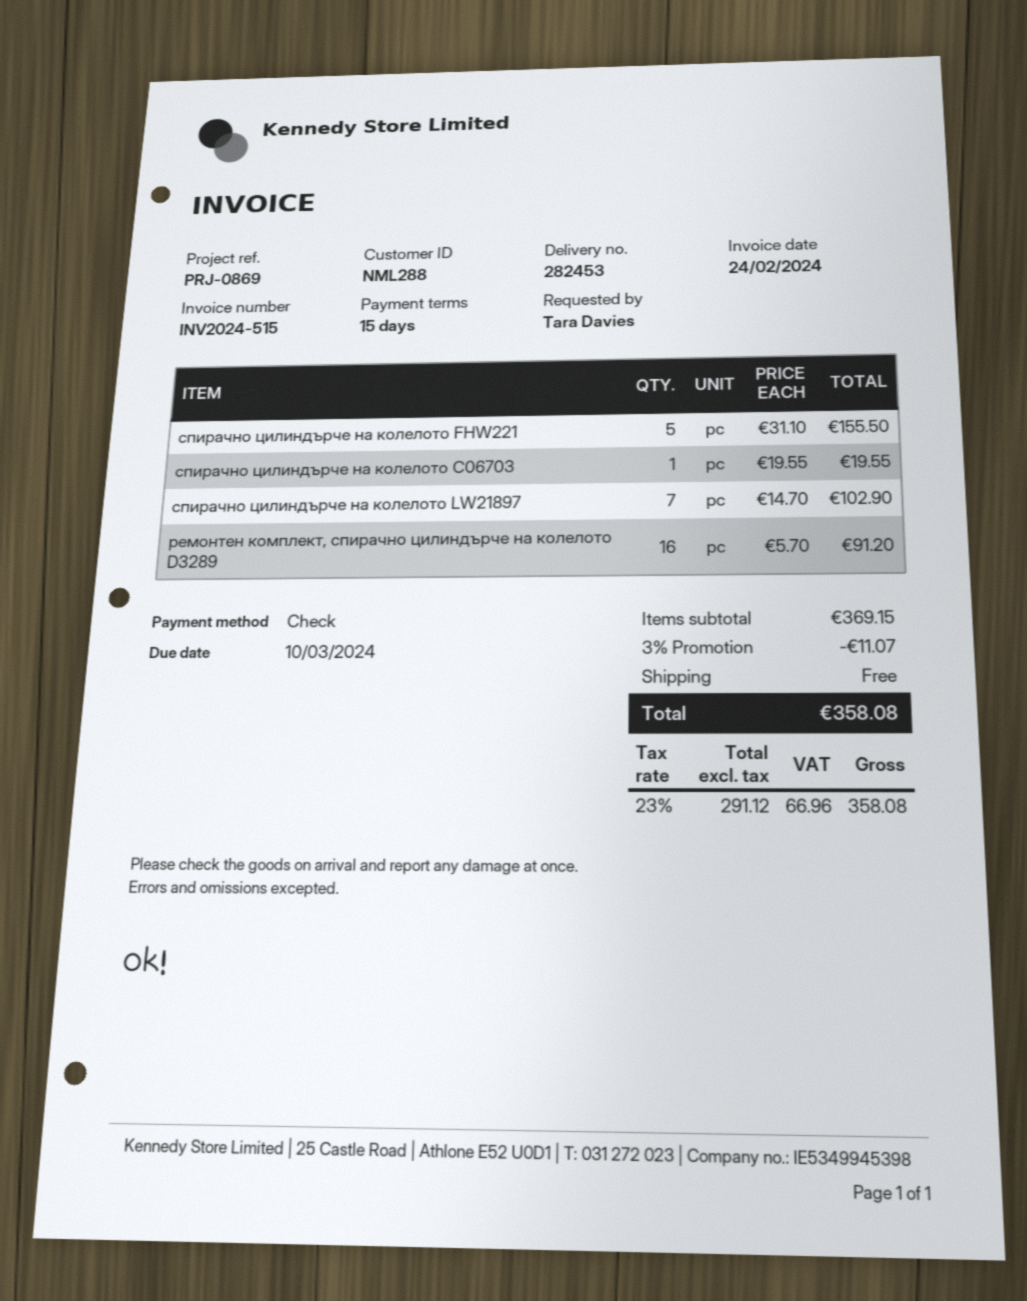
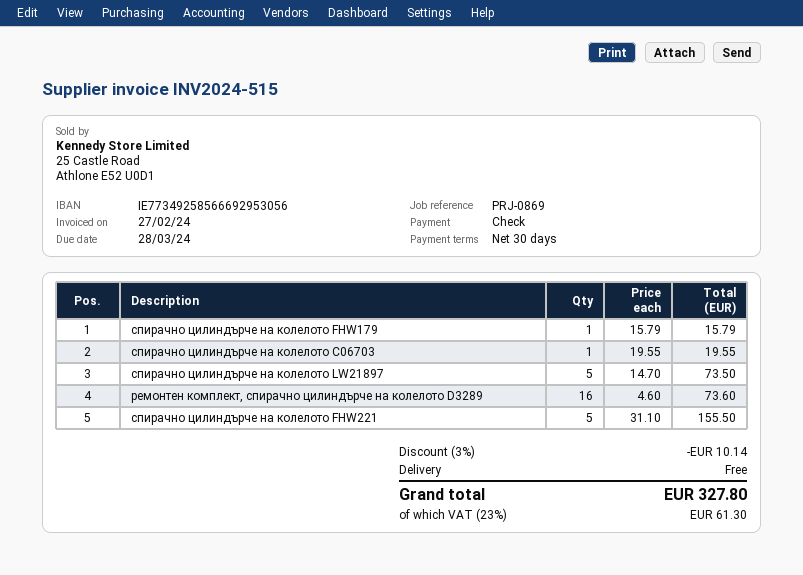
invoice date: 2024-02-24 -> 2024-02-27
payment terms: 15 days -> 30 days
due date: 2024-03-10 -> 2024-03-28
спирачно цилиндърче на колелото LW21897: 7 x 14.70 = 102.90 -> 5 x 14.70 = 73.50
ремонтен комплект, спирачно цилиндърче на колелото D3289: 16 x 5.70 = 91.20 -> 16 x 4.60 = 73.60
спирачно цилиндърче на колелото FHW179: none -> 1 x 15.79 = 15.79
discount: 3% = 11.07 -> 3% = 10.14
tax: 23% = 66.96 -> 23% = 61.30
total: 358.08 -> 327.80

